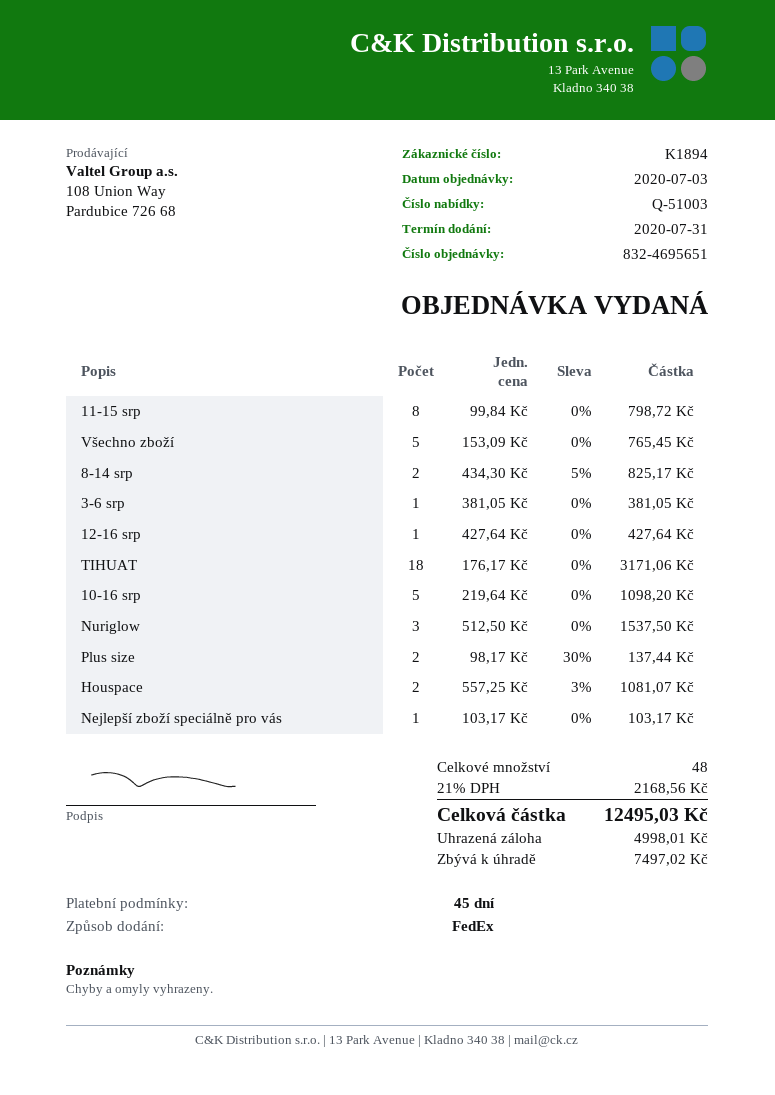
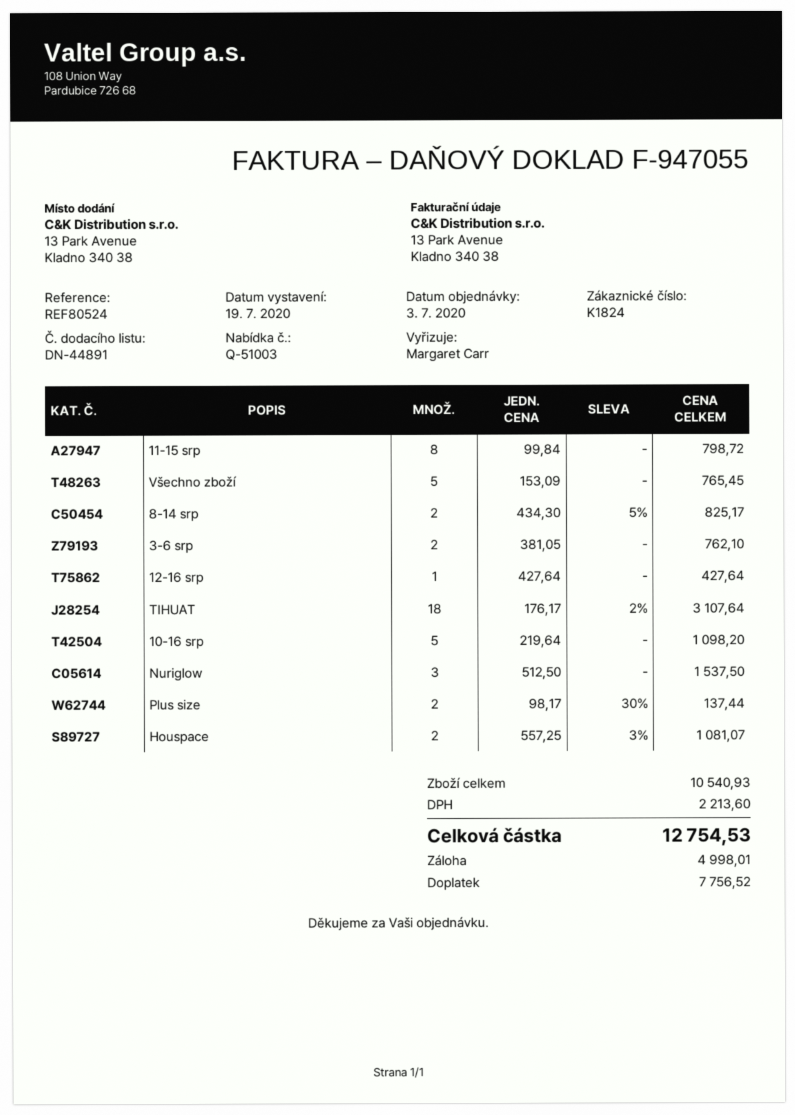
customer number: K1894 -> K1824
3-6 srp: 1 x 381.05 = 381.05 -> 2 x 381.05 = 762.10
TIHUAT: 18 x 176.17 = 3171.06 -> 18 x 176.17 - 2% = 3107.64
Nejlepší zboží speciálně pro vás: 1 x 103.17 = 103.17 -> none
tax: 2168.56 -> 2213.60
total: 12495.03 -> 12754.53
balance: 7497.02 -> 7756.52

